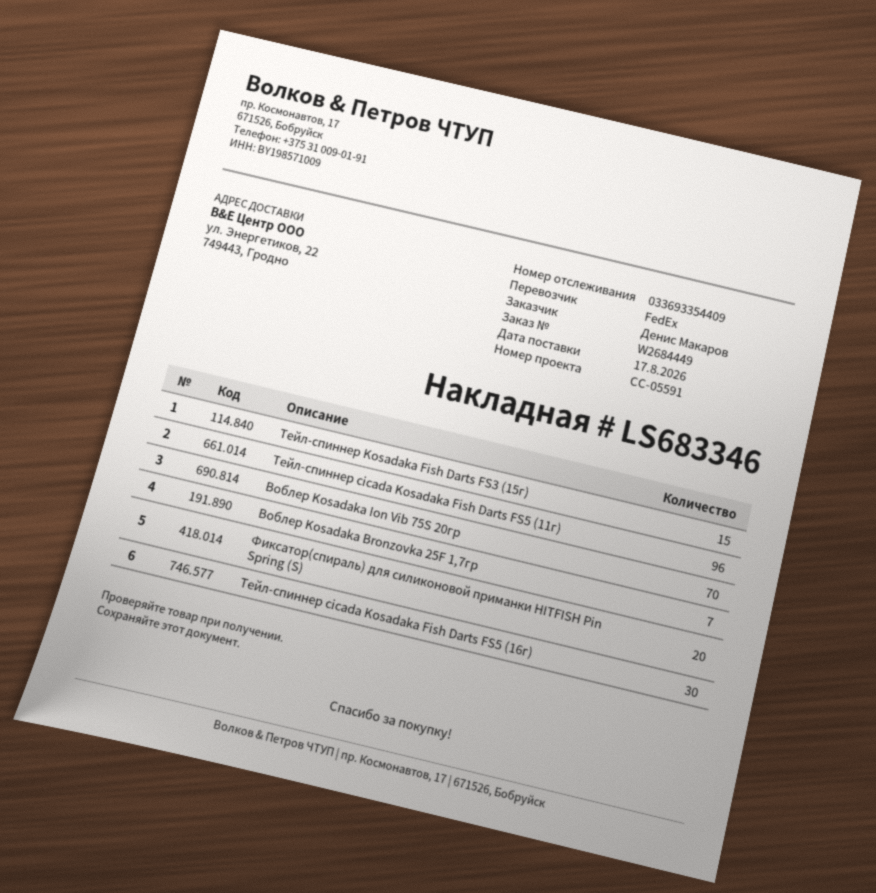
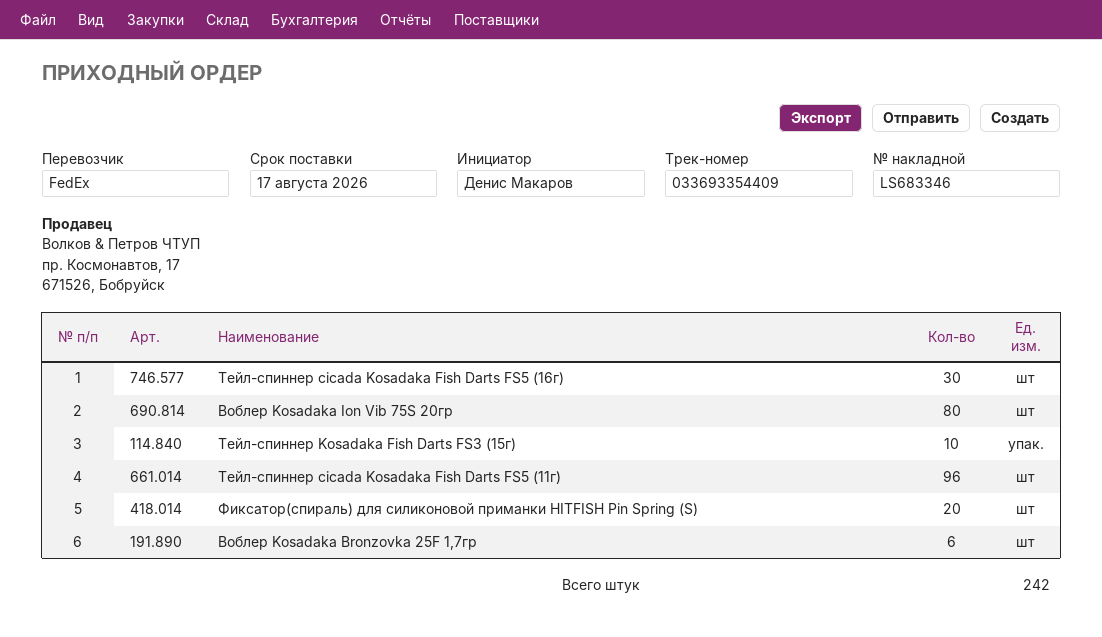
Тейл-спиннер Kosadaka Fish Darts FS3 (15г): 15 -> 10
Воблер Kosadaka Ion Vib 75S 20гр: 70 -> 80
Воблер Kosadaka Bronzovka 25F 1,7гр: 7 -> 6

